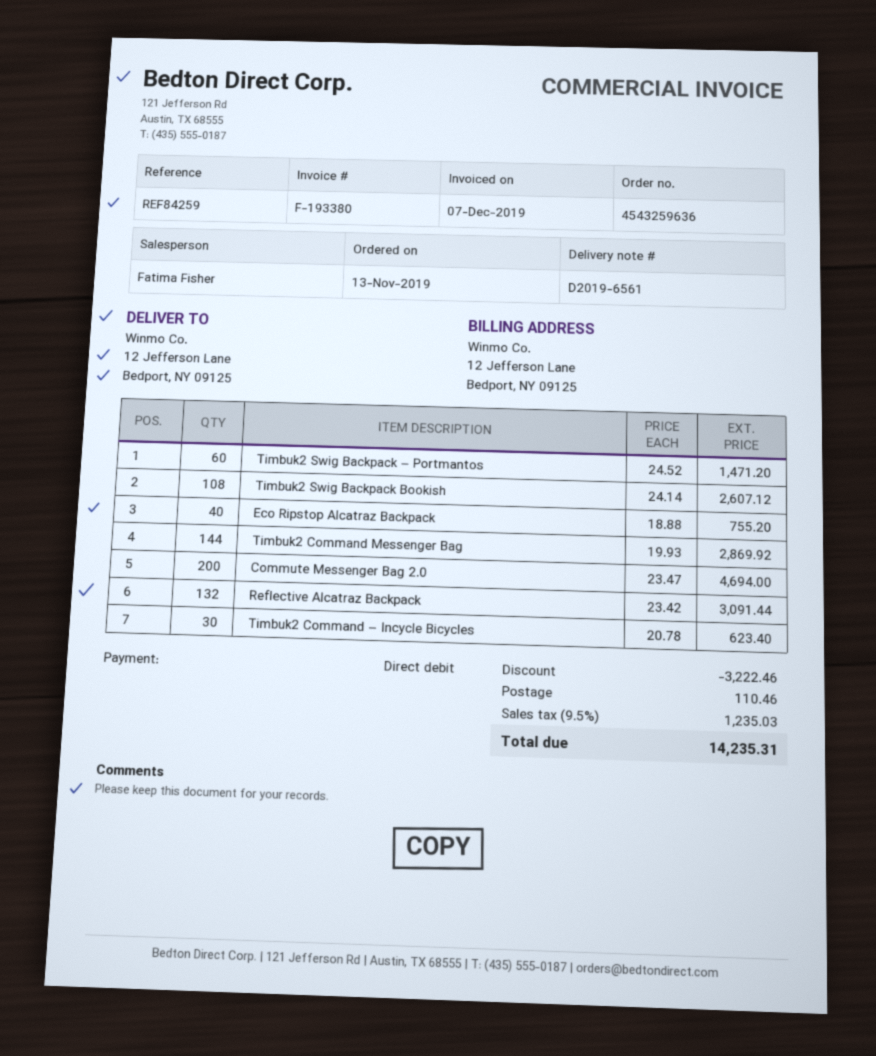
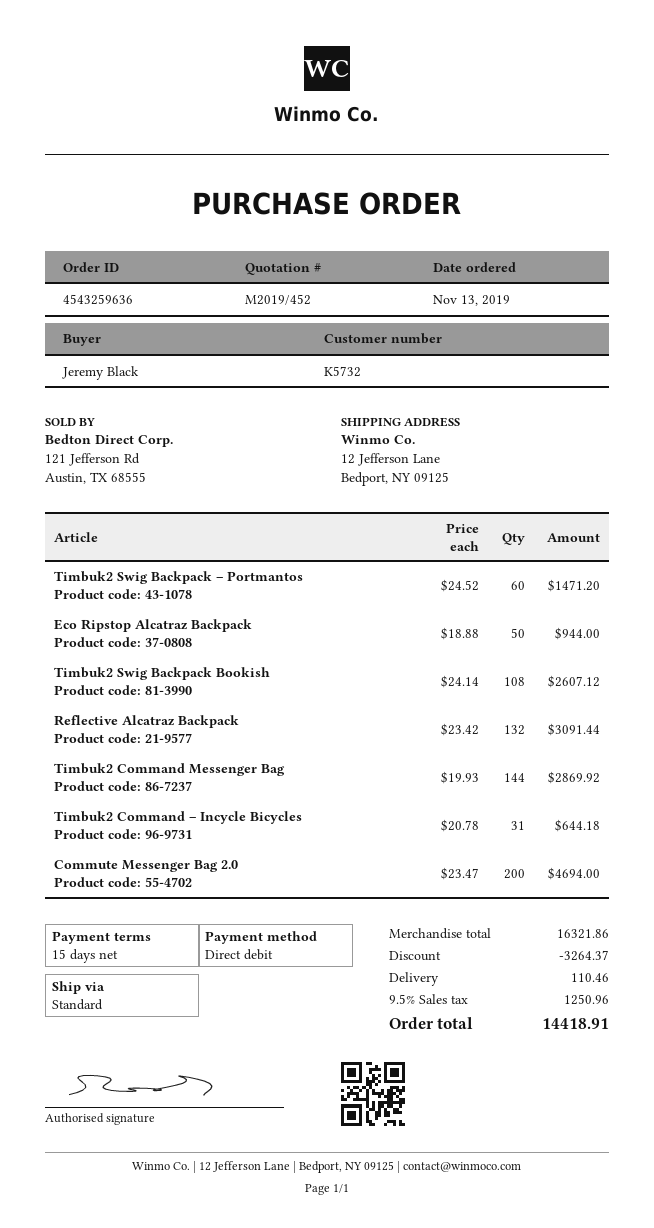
Eco Ripstop Alcatraz Backpack: 40 x 18.88 = 755.20 -> 50 x 18.88 = 944.00
Timbuk2 Command – Incycle Bicycles: 30 x 20.78 = 623.40 -> 31 x 20.78 = 644.18
discount: 3222.46 -> 3264.37
tax: 9.5% = 1235.03 -> 9.5% = 1250.96
total: 14235.31 -> 14418.91

